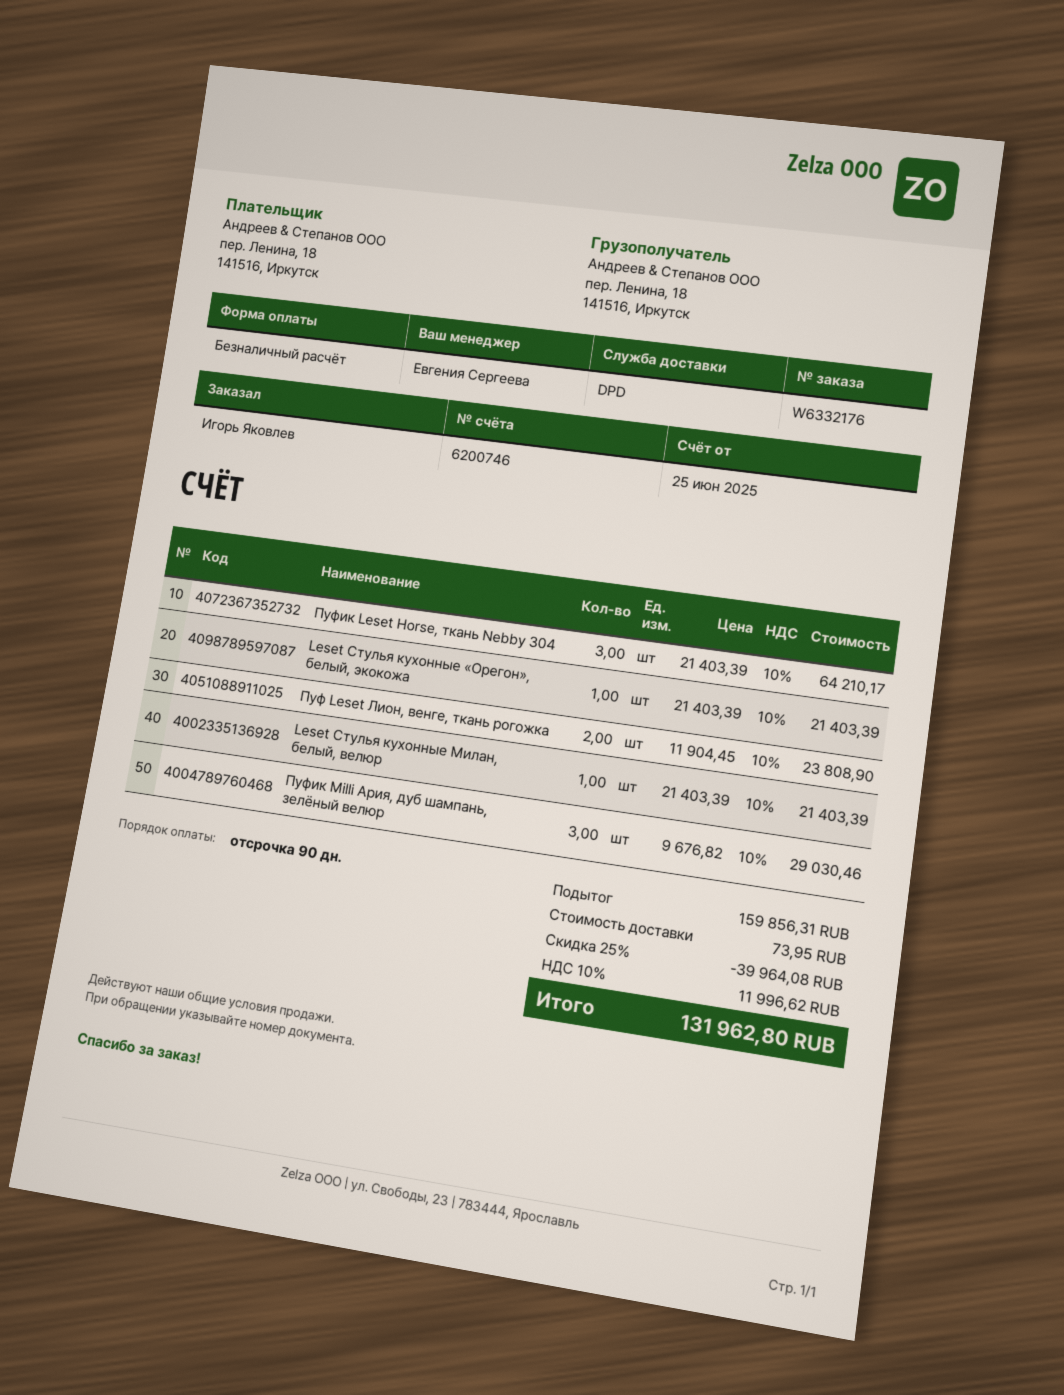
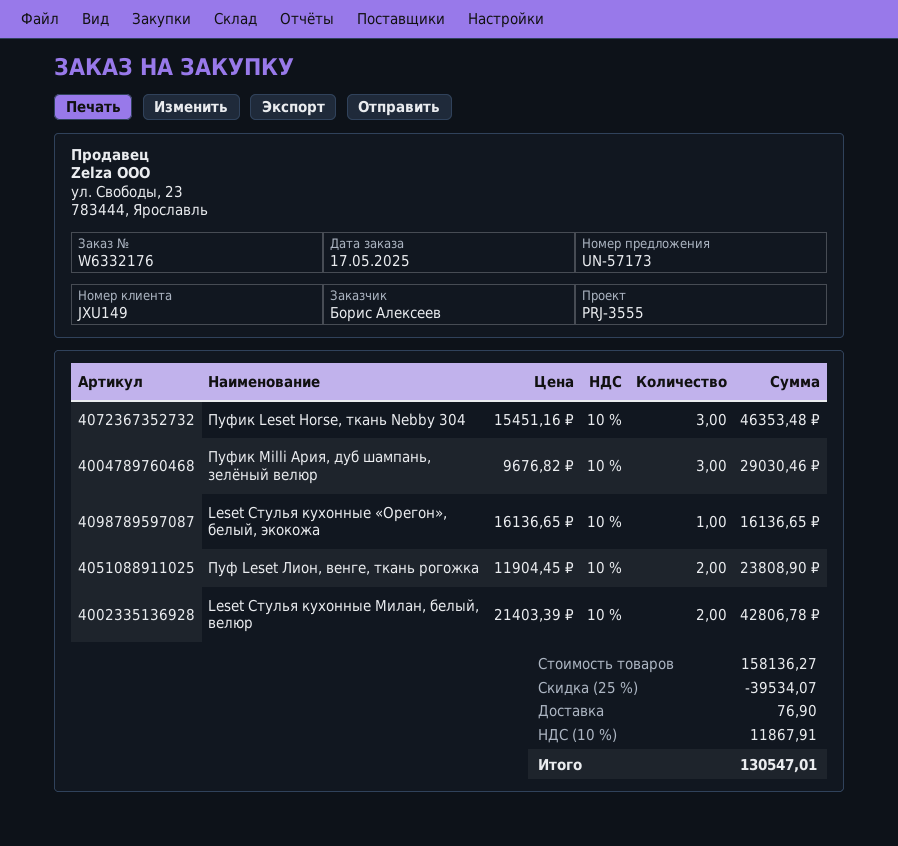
ordered by: Игорь Яковлев -> Борис Алексеев
Пуфик Leset Horse, ткань Nebby 304: 3 x 21403.39 = 64210.17 -> 3 x 15451.16 = 46353.48
Leset Стулья кухонные «Орегон», белый, экокожа: 1 x 21403.39 = 21403.39 -> 1 x 16136.65 = 16136.65
Leset Стулья кухонные Милан, белый, велюр: 1 x 21403.39 = 21403.39 -> 2 x 21403.39 = 42806.78
subtotal: 159856.31 -> 158136.27
discount: 25% = 39964.08 -> 25% = 39534.07
shipping: 73.95 -> 76.90
tax: 10% = 11996.62 -> 10% = 11867.91
total: 131962.80 -> 130547.01

